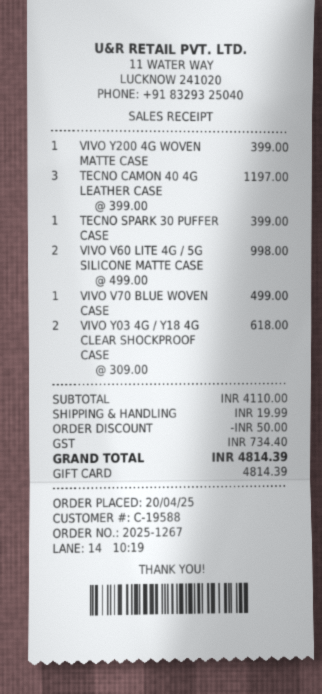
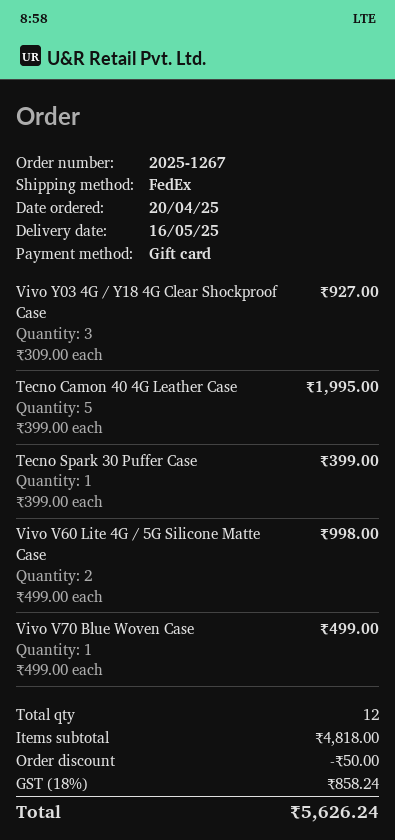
VIVO Y200 4G WOVEN MATTE CASE: 1 x 399.00 = 399.00 -> none
TECNO CAMON 40 4G LEATHER CASE: 3 x 399.00 = 1197.00 -> 5 x 399.00 = 1995.00
VIVO Y03 4G / Y18 4G CLEAR SHOCKPROOF CASE: 2 x 309.00 = 618.00 -> 3 x 309.00 = 927.00
subtotal: 4110.00 -> 4818.00
shipping: 19.99 -> none
tax: 734.40 -> 858.24
total: 4814.39 -> 5626.24

